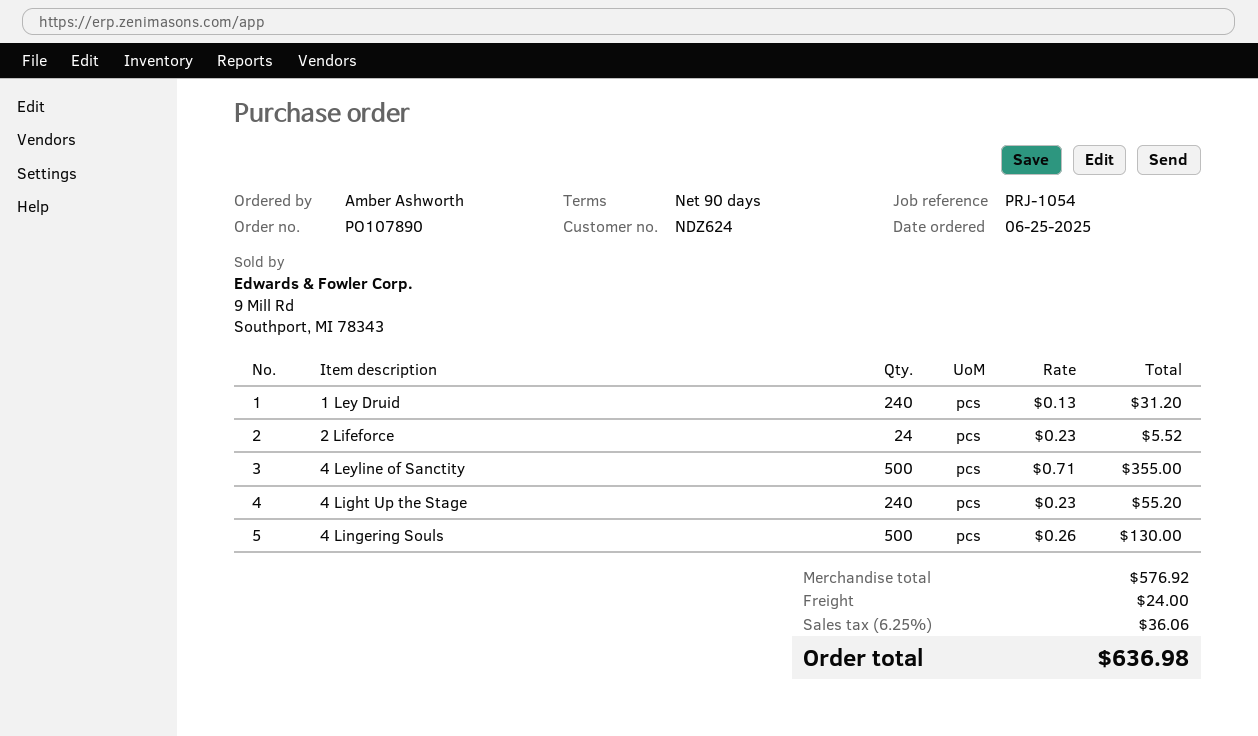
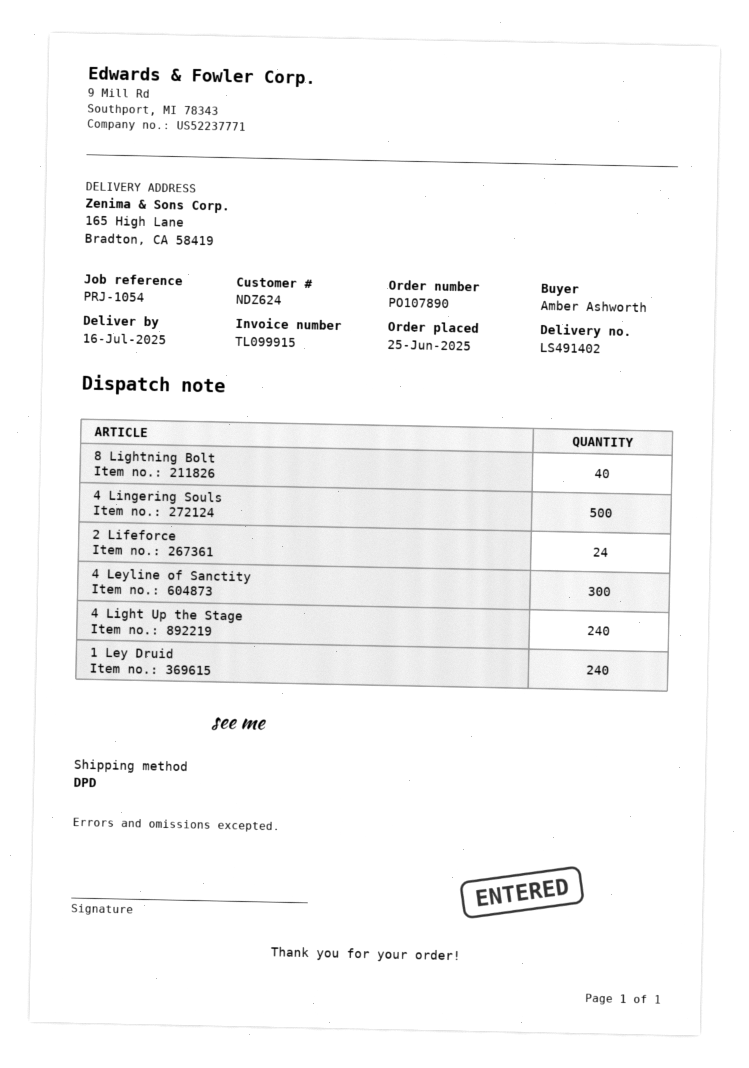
4 Leyline of Sanctity: 500 -> 300
8 Lightning Bolt: none -> 40

